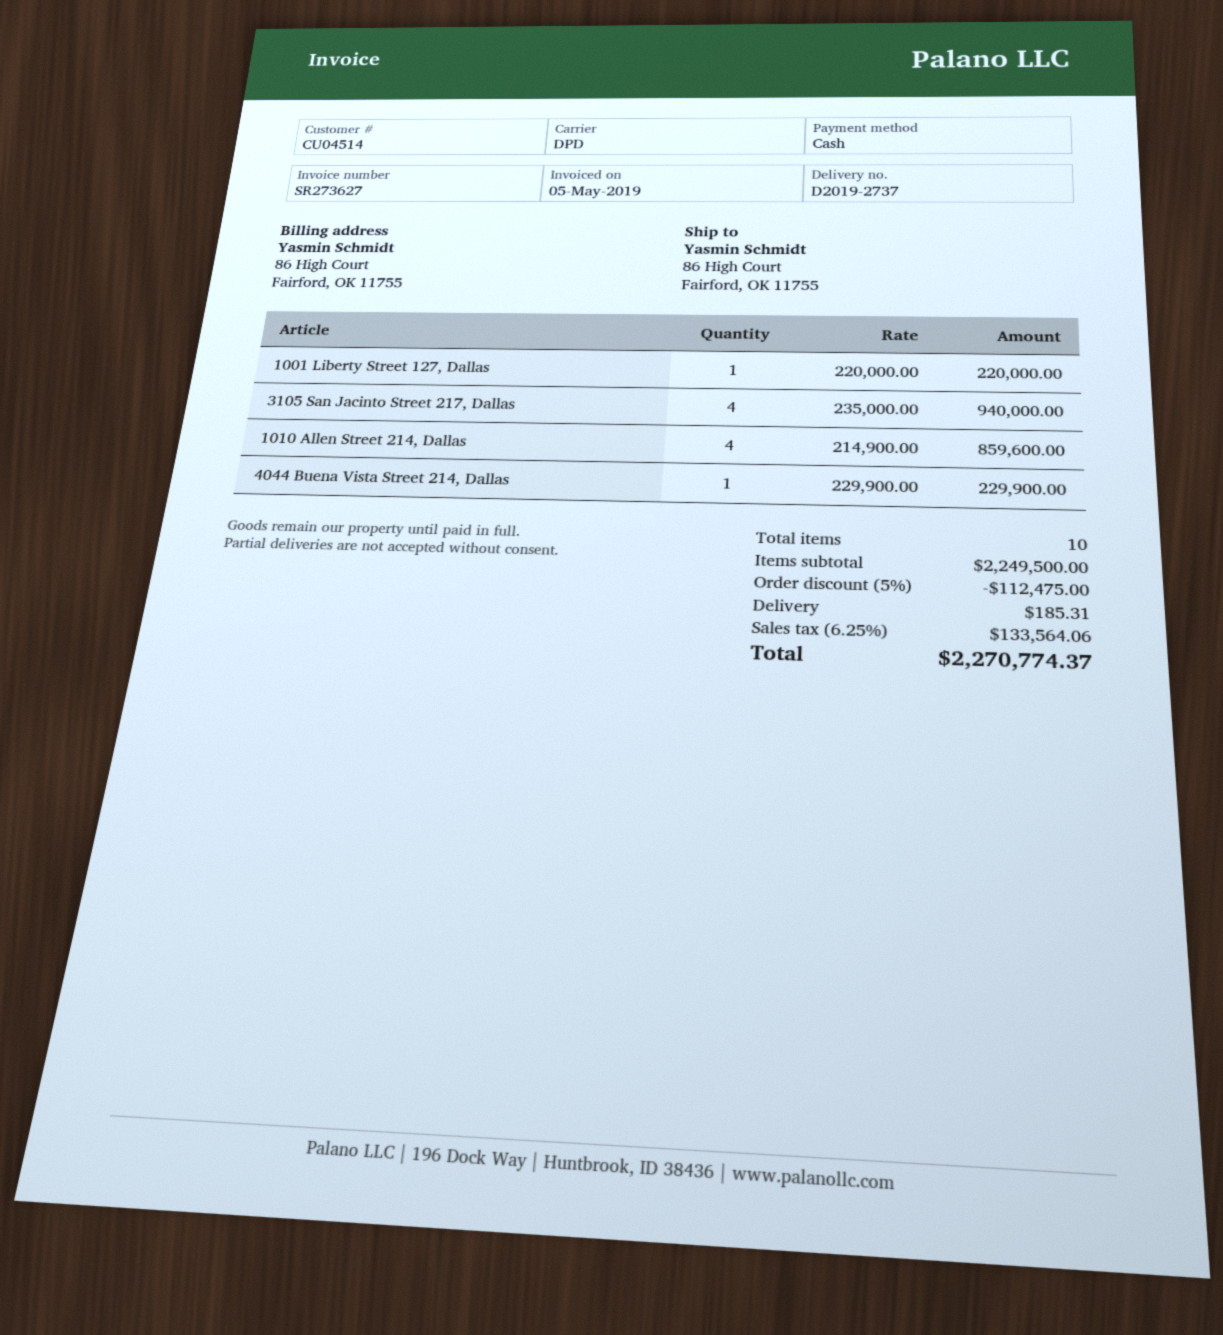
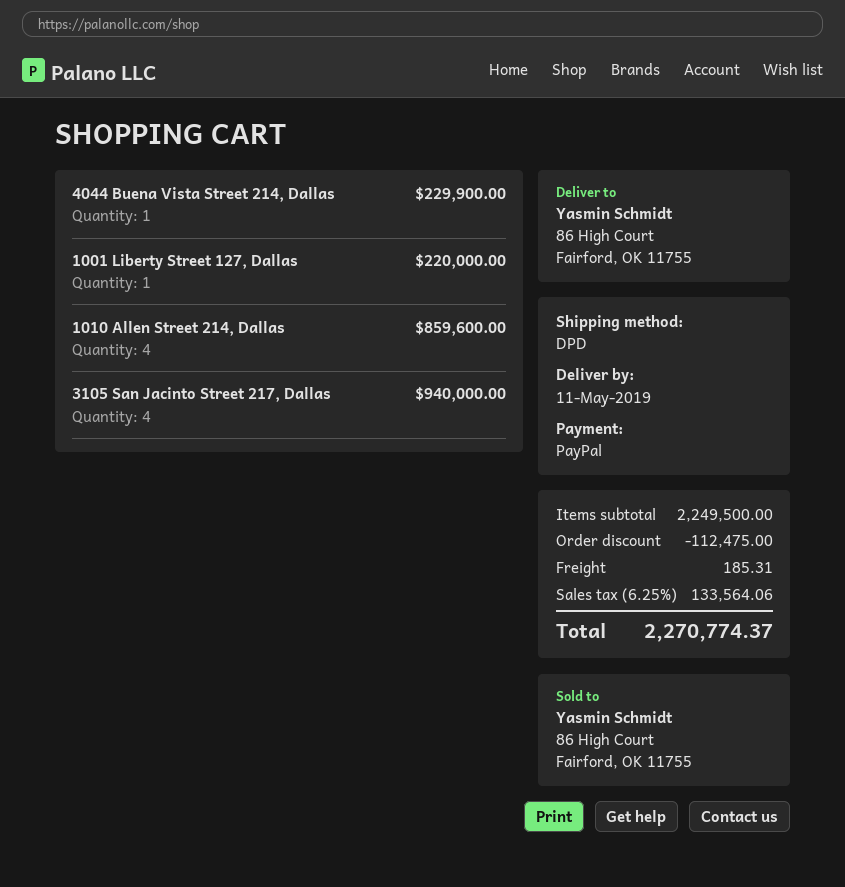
payment method: cash -> PayPal

